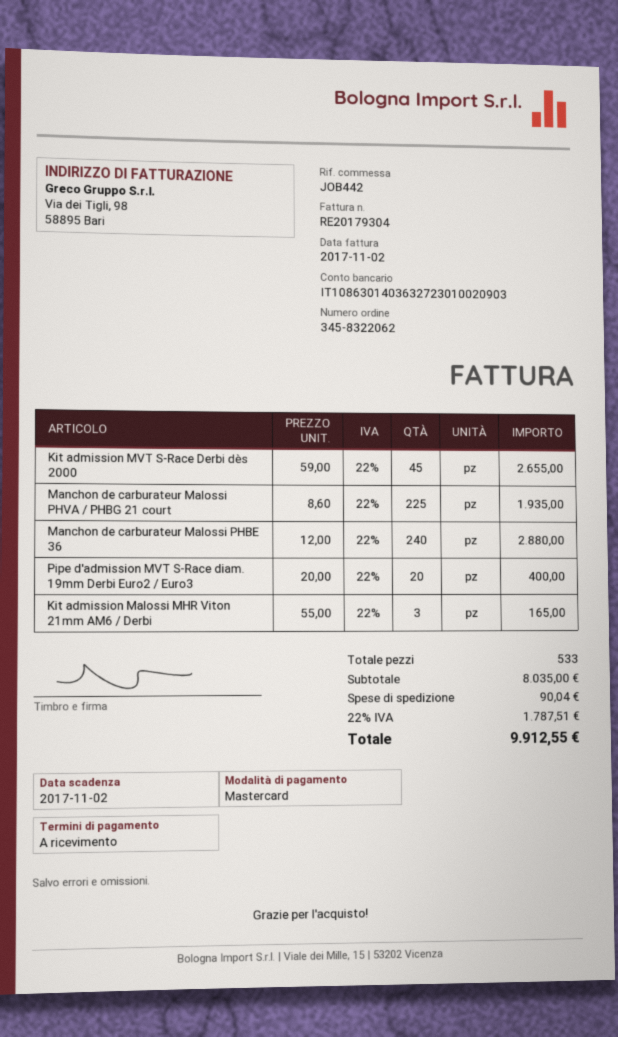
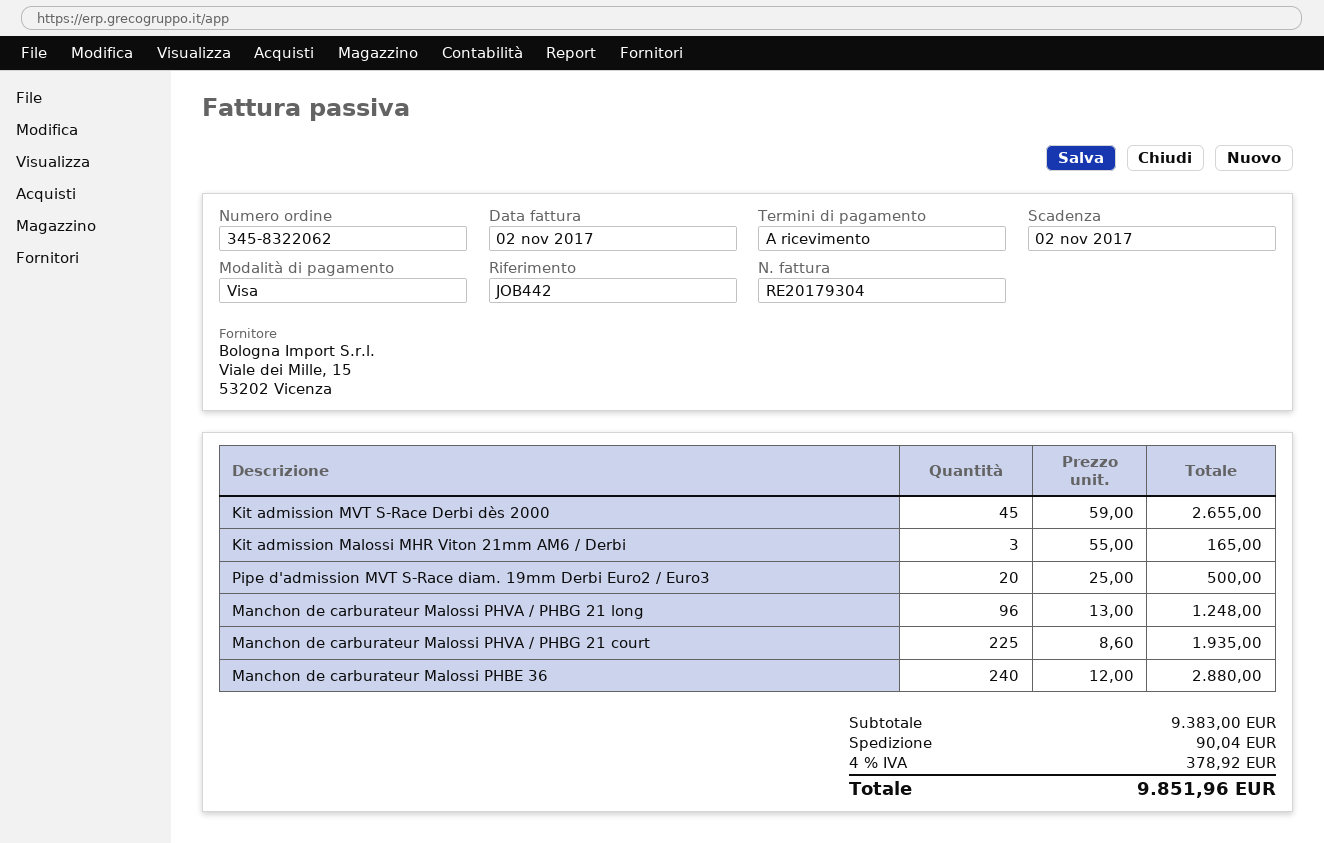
payment method: Mastercard -> Visa
Pipe d'admission MVT S-Race diam. 19mm Derbi Euro2 / Euro3: 20 x 20.00 = 400.00 -> 20 x 25.00 = 500.00
Manchon de carburateur Malossi PHVA / PHBG 21 long: none -> 96 x 13.00 = 1248.00
subtotal: 8035.00 -> 9383.00
tax: 22% = 1787.51 -> 4% = 378.92
total: 9912.55 -> 9851.96

